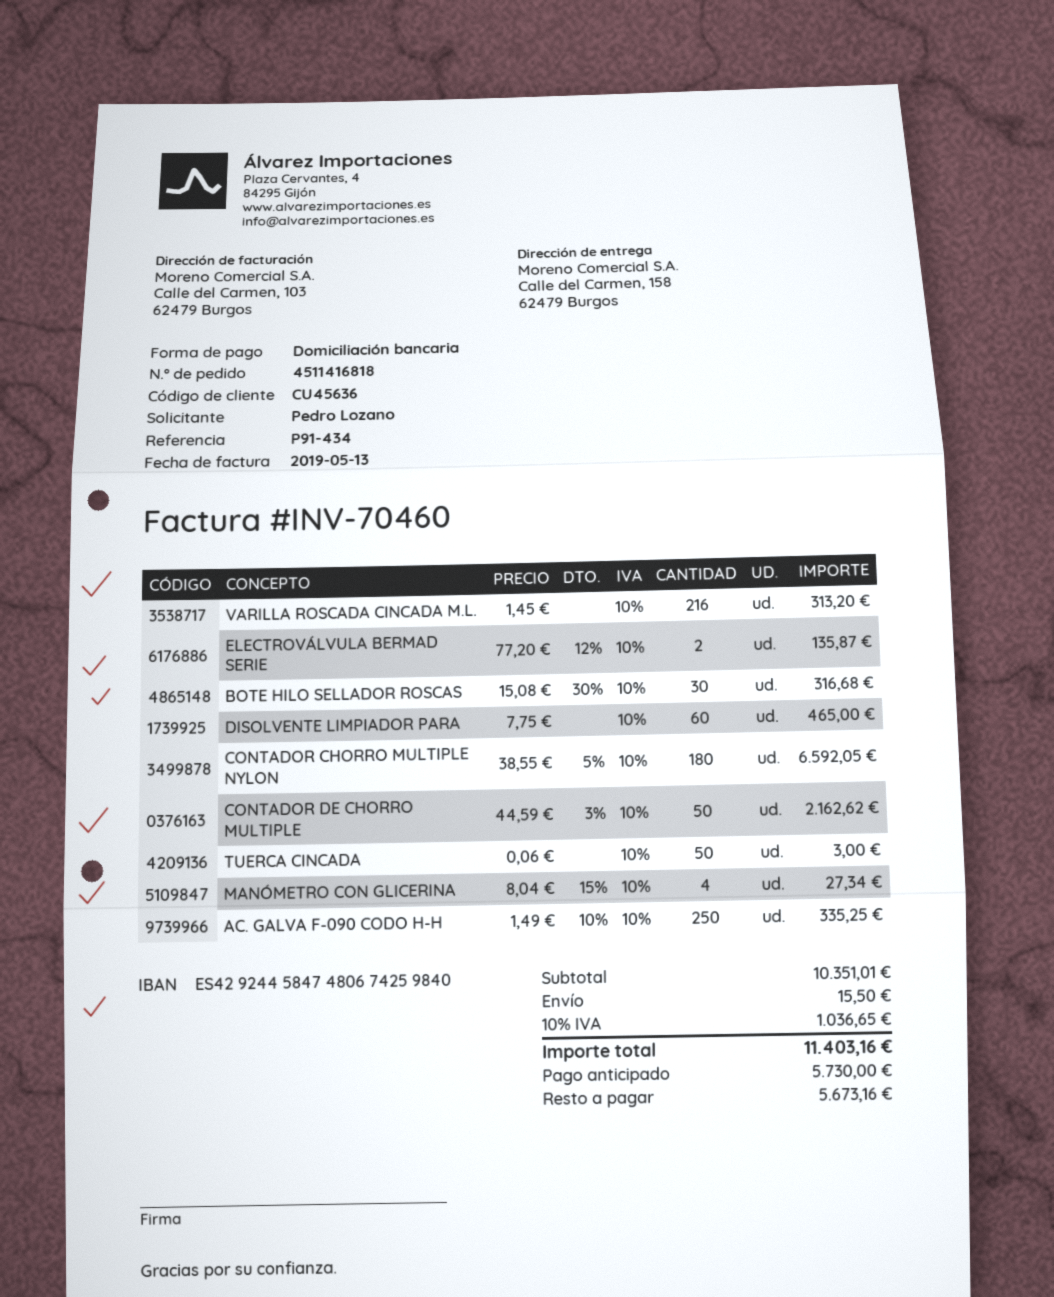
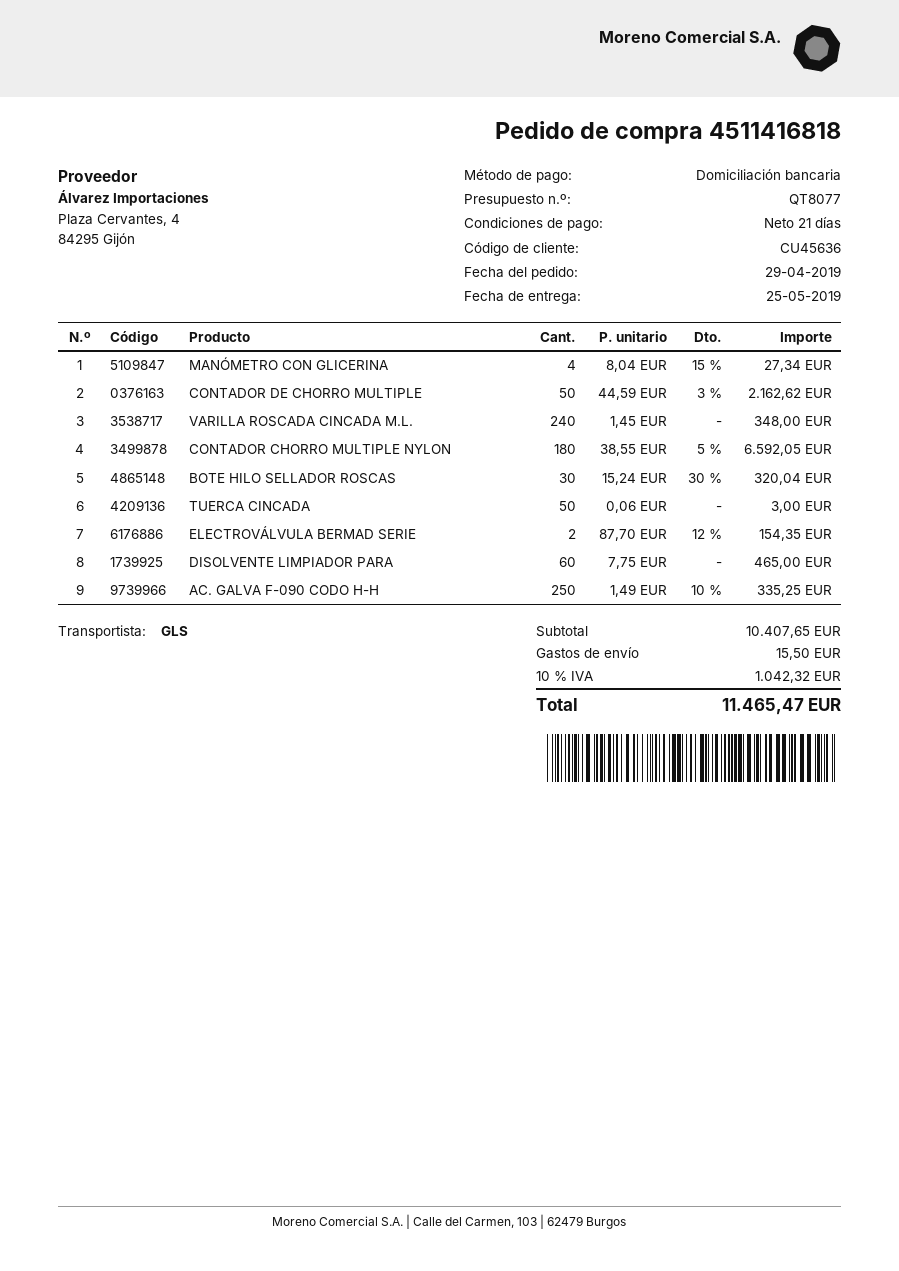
VARILLA ROSCADA CINCADA M.L.: 216 x 1.45 = 313.20 -> 240 x 1.45 = 348.00
ELECTROVÁLVULA BERMAD SERIE: 2 x 77.20 - 12% = 135.87 -> 2 x 87.70 - 12% = 154.35
BOTE HILO SELLADOR ROSCAS: 30 x 15.08 - 30% = 316.68 -> 30 x 15.24 - 30% = 320.04
subtotal: 10351.01 -> 10407.65
tax: 10% = 1036.65 -> 10% = 1042.32
total: 11403.16 -> 11465.47

